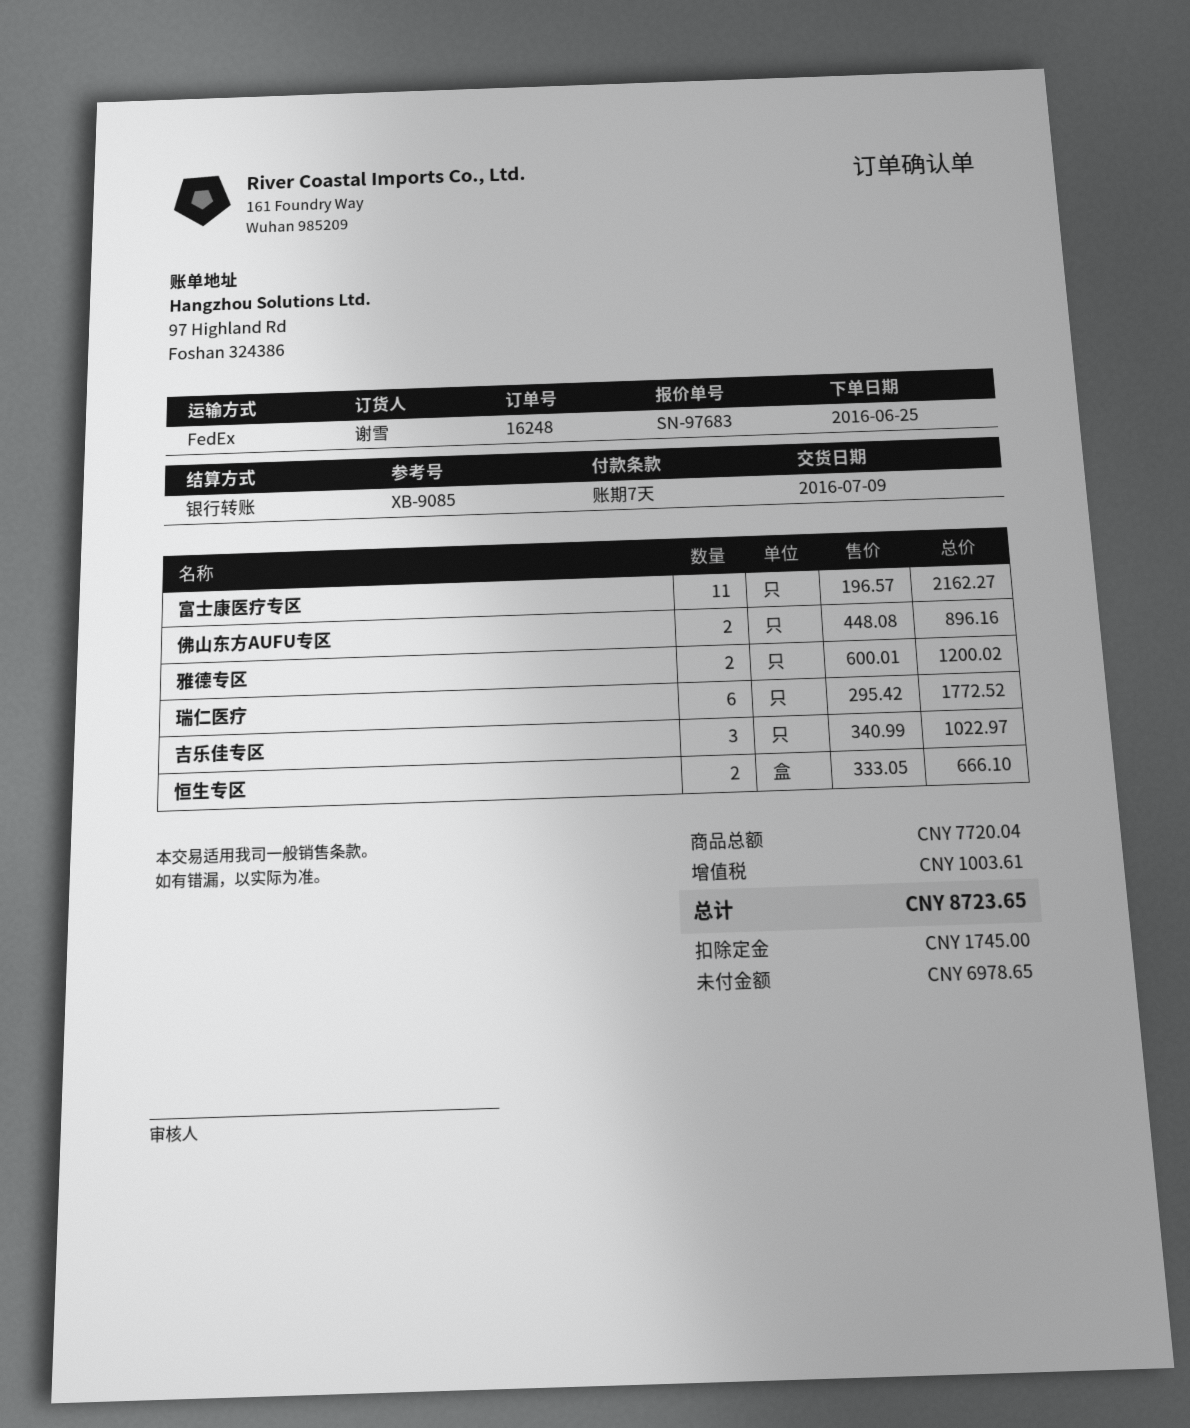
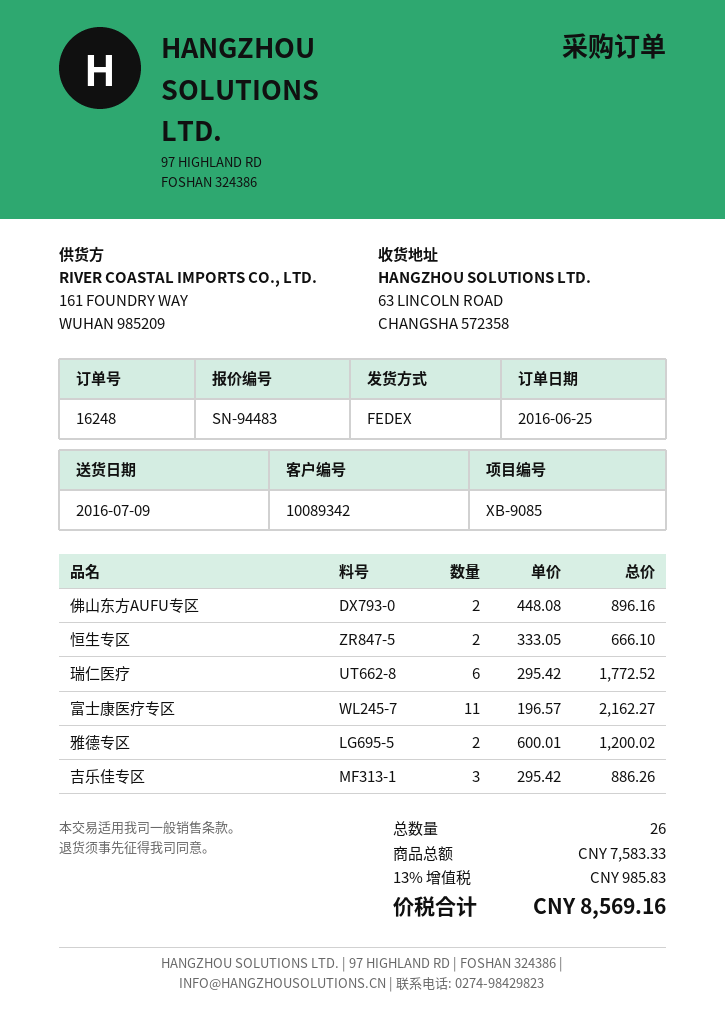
quote number: SN-97683 -> SN-94483
吉乐佳专区: 3 x 340.99 = 1022.97 -> 3 x 295.42 = 886.26
subtotal: 7720.04 -> 7583.33
tax: 1003.61 -> 985.83
total: 8723.65 -> 8569.16

